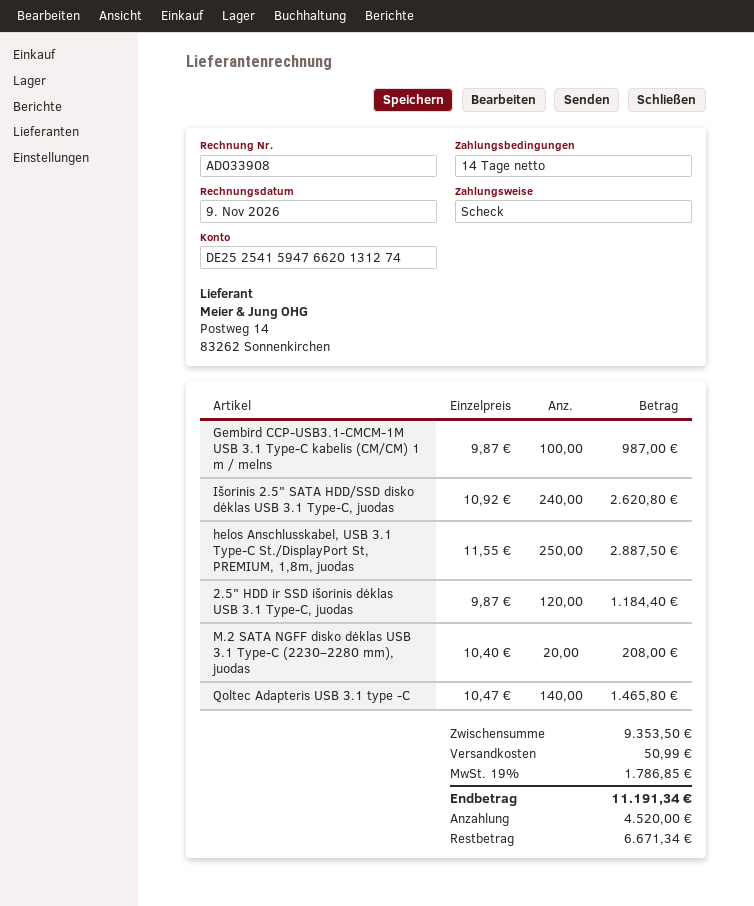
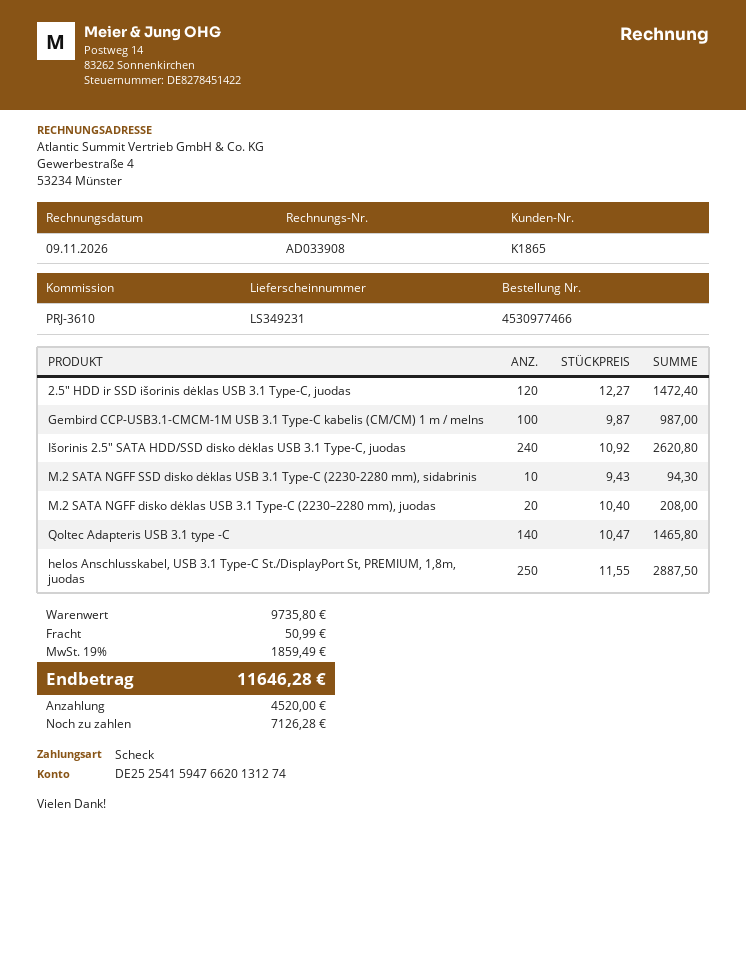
2.5" HDD ir SSD išorinis dėklas USB 3.1 Type-C, juodas: 120 x 9.87 = 1184.40 -> 120 x 12.27 = 1472.40
M.2 SATA NGFF SSD disko dėklas USB 3.1 Type-C (2230-2280 mm), sidabrinis: none -> 10 x 9.43 = 94.30
subtotal: 9353.50 -> 9735.80
tax: 19% = 1786.85 -> 19% = 1859.49
total: 11191.34 -> 11646.28
balance: 6671.34 -> 7126.28

